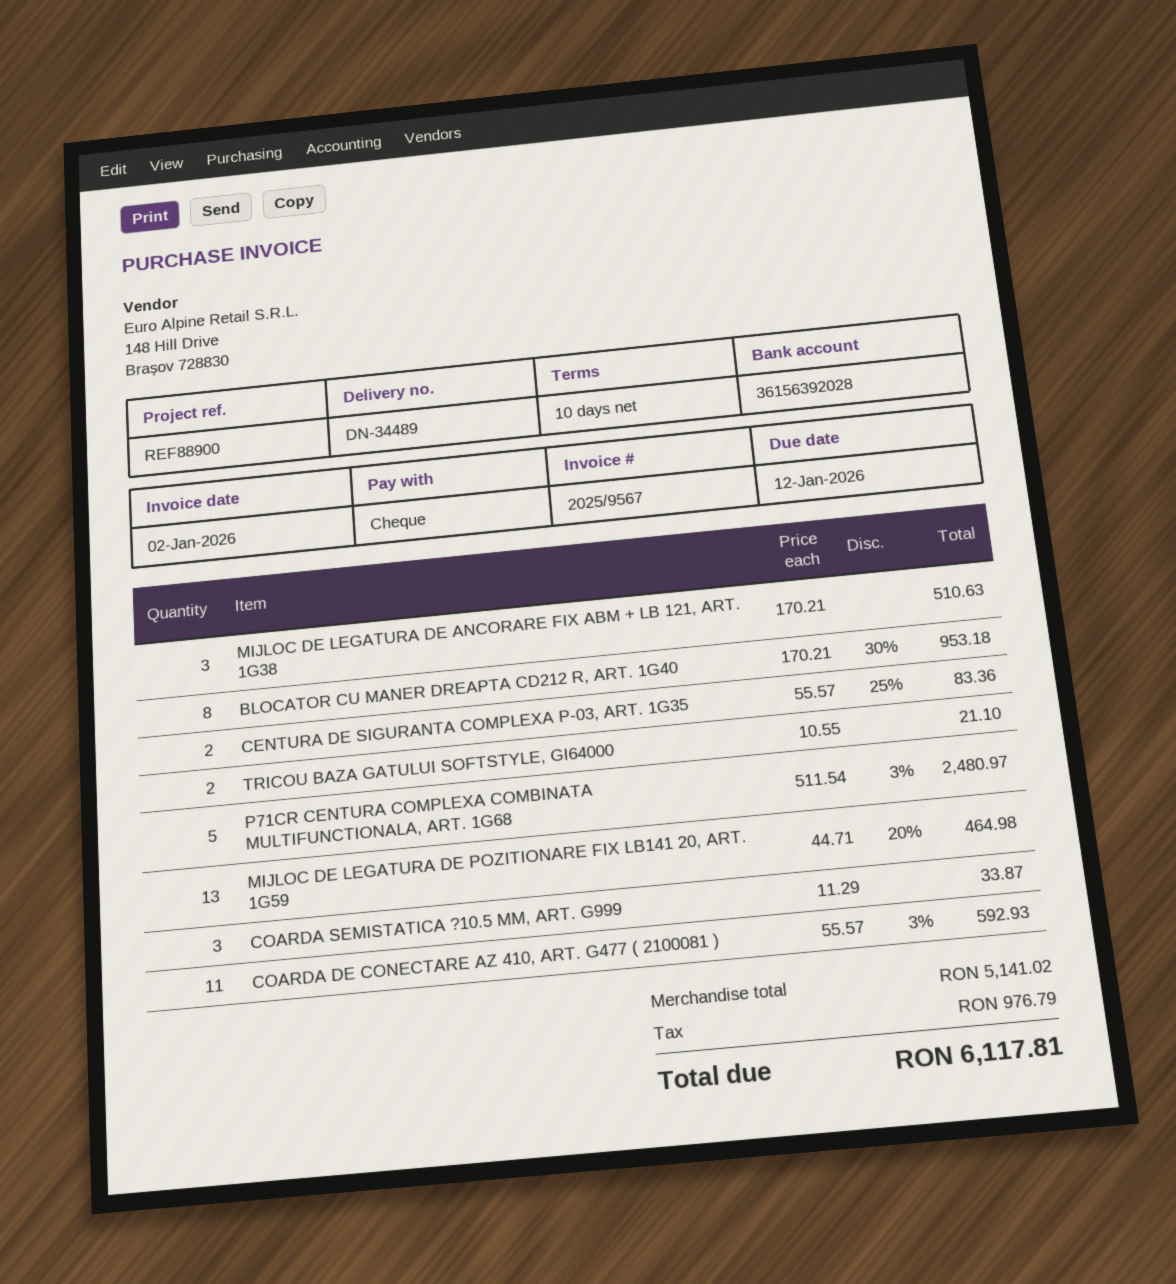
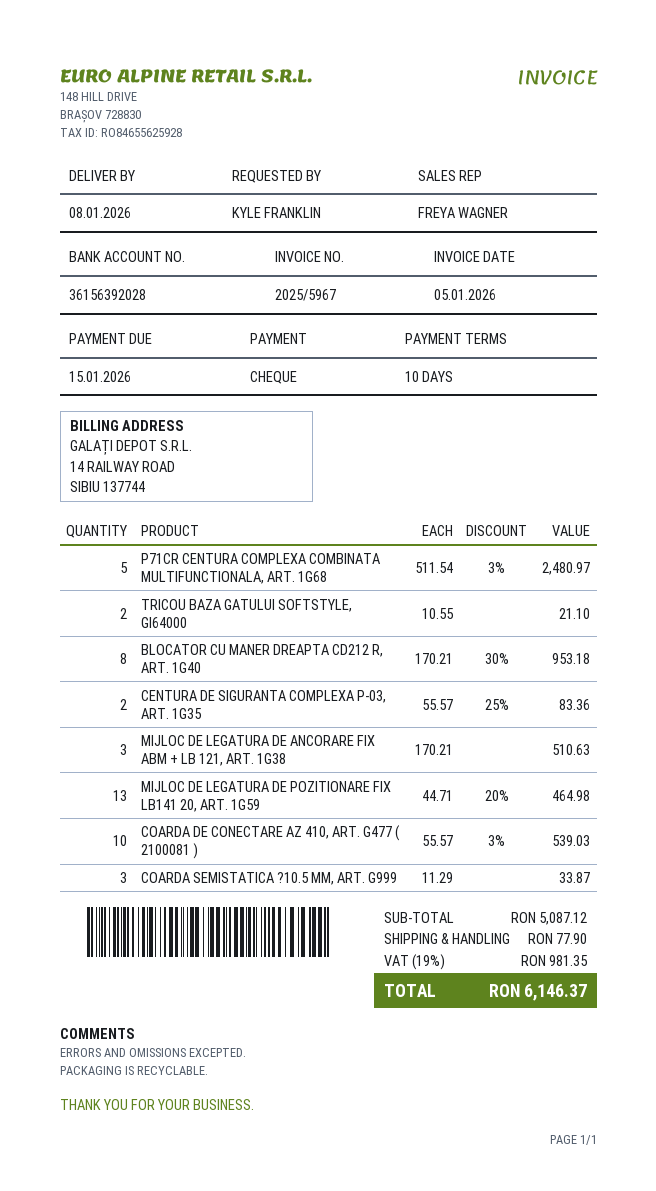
invoice number: 2025/9567 -> 2025/5967
invoice date: 2026-01-02 -> 2026-01-05
due date: 2026-01-12 -> 2026-01-15
COARDA DE CONECTARE AZ 410, ART. G477 ( 2100081 ): 11 x 55.57 - 3% = 592.93 -> 10 x 55.57 - 3% = 539.03
subtotal: 5141.02 -> 5087.12
shipping: none -> 77.90
tax: 976.79 -> 981.35
total: 6117.81 -> 6146.37

